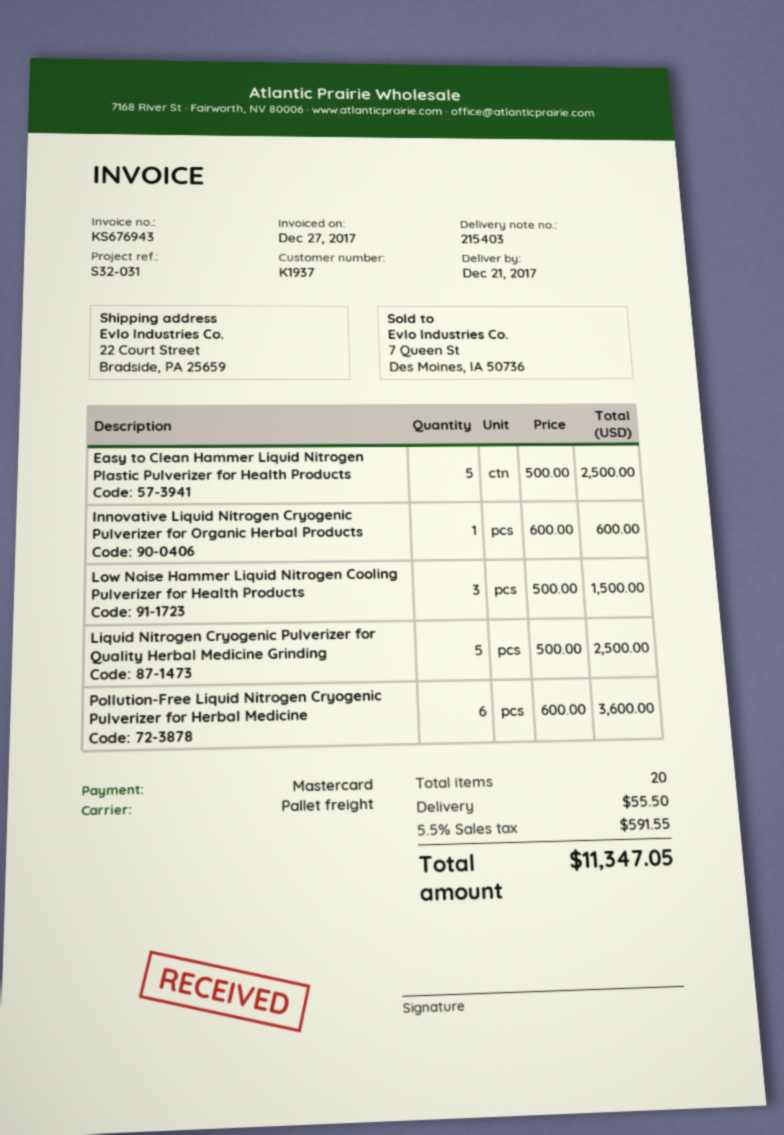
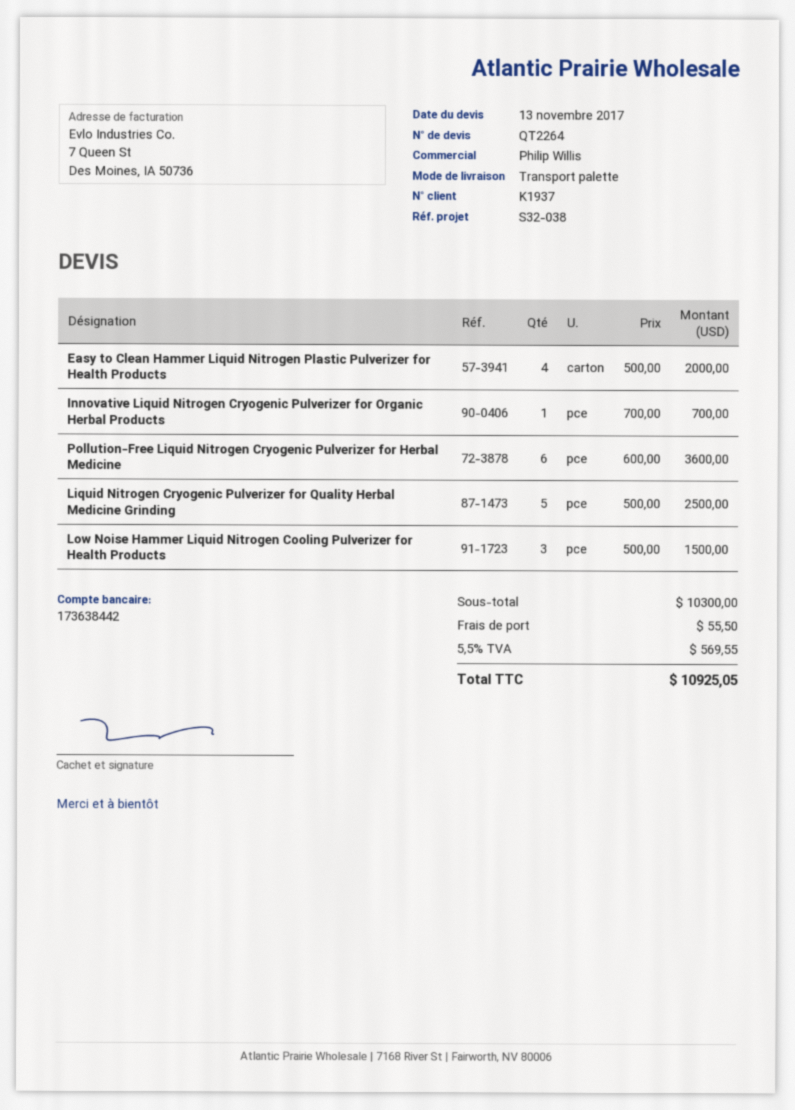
reference: S32-031 -> S32-038
Easy to Clean Hammer Liquid Nitrogen Plastic Pulverizer for Health Products: 5 x 500.00 = 2500.00 -> 4 x 500.00 = 2000.00
Innovative Liquid Nitrogen Cryogenic Pulverizer for Organic Herbal Products: 1 x 600.00 = 600.00 -> 1 x 700.00 = 700.00
tax: 5.5% = 591.55 -> 5.5% = 569.55
total: 11347.05 -> 10925.05

